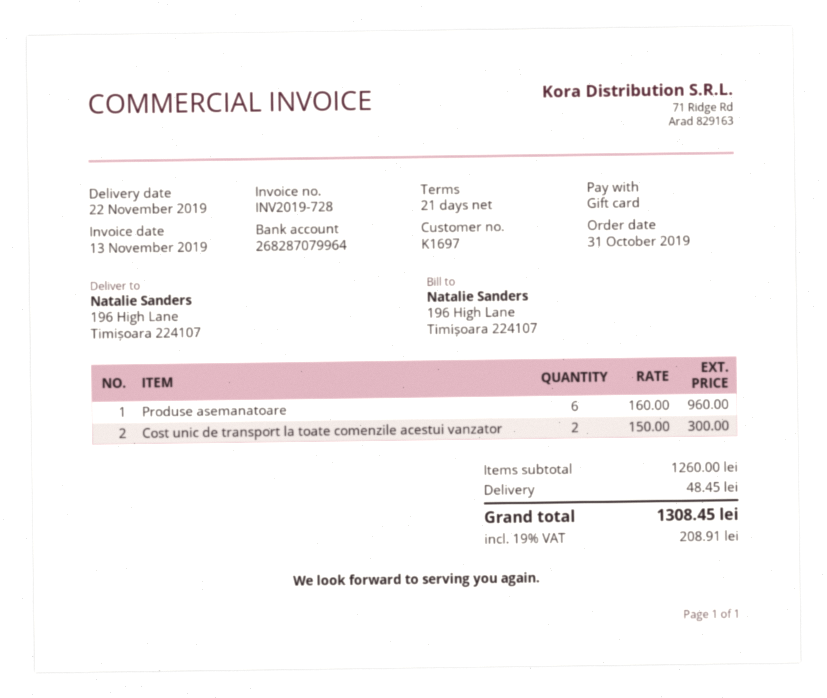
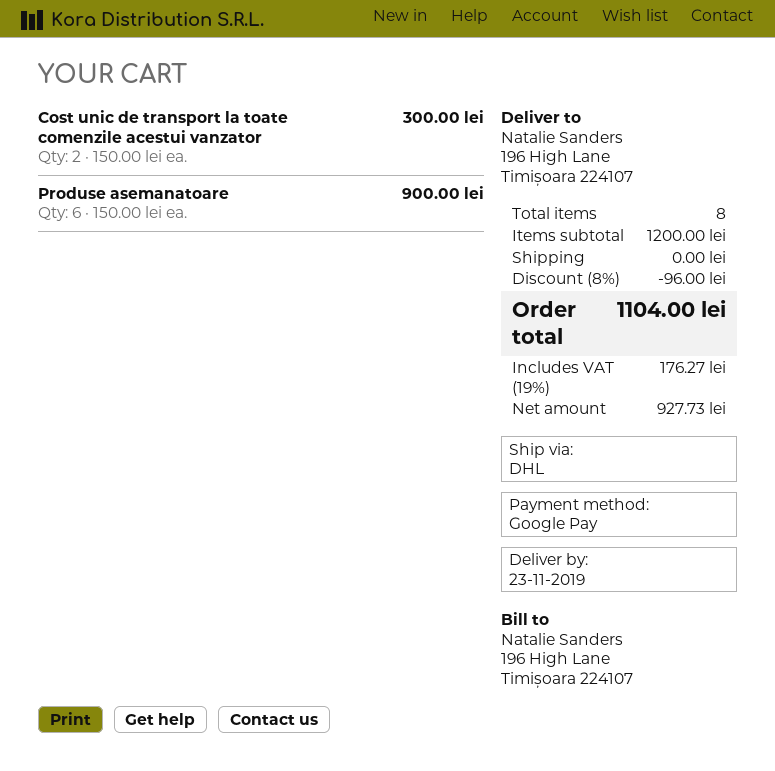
delivery date: 2019-11-22 -> 2019-11-23
payment method: gift card -> Google Pay
Produse asemanatoare: 6 x 160.00 = 960.00 -> 6 x 150.00 = 900.00
subtotal: 1260.00 -> 1200.00
discount: none -> 8% = 96.00
shipping: 48.45 -> 0.00
tax: 19% = 208.91 -> 19% = 176.27
total: 1308.45 -> 1104.00

